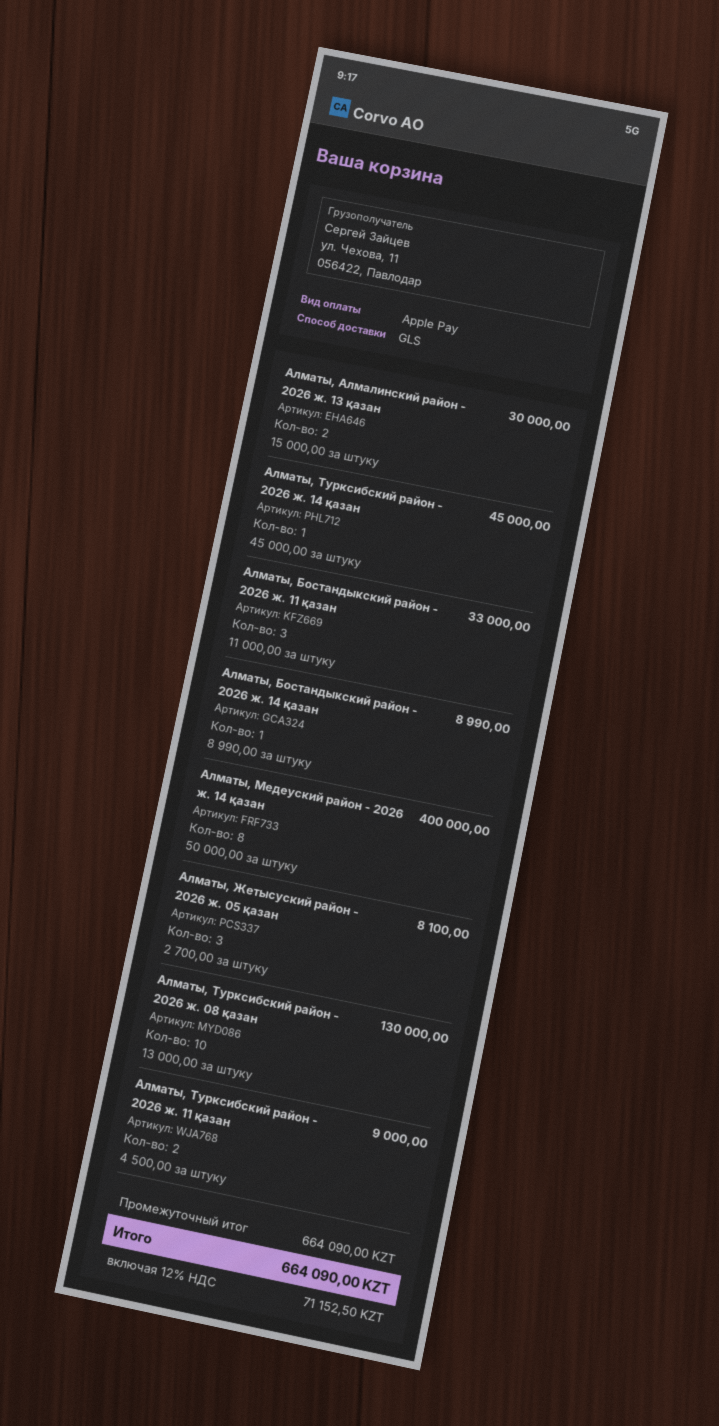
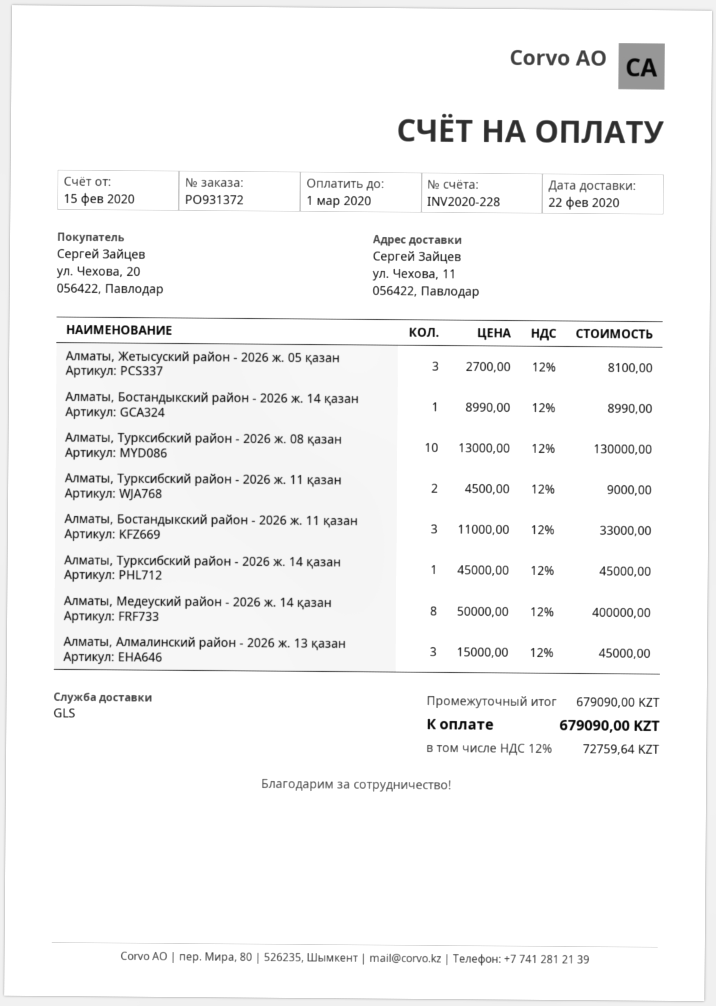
Алматы, Алмалинский район - 2026 ж. 13 қазан: 2 x 15000.00 = 30000.00 -> 3 x 15000.00 = 45000.00
subtotal: 664090.00 -> 679090.00
tax: 12% = 71152.50 -> 12% = 72759.64
total: 664090.00 -> 679090.00

